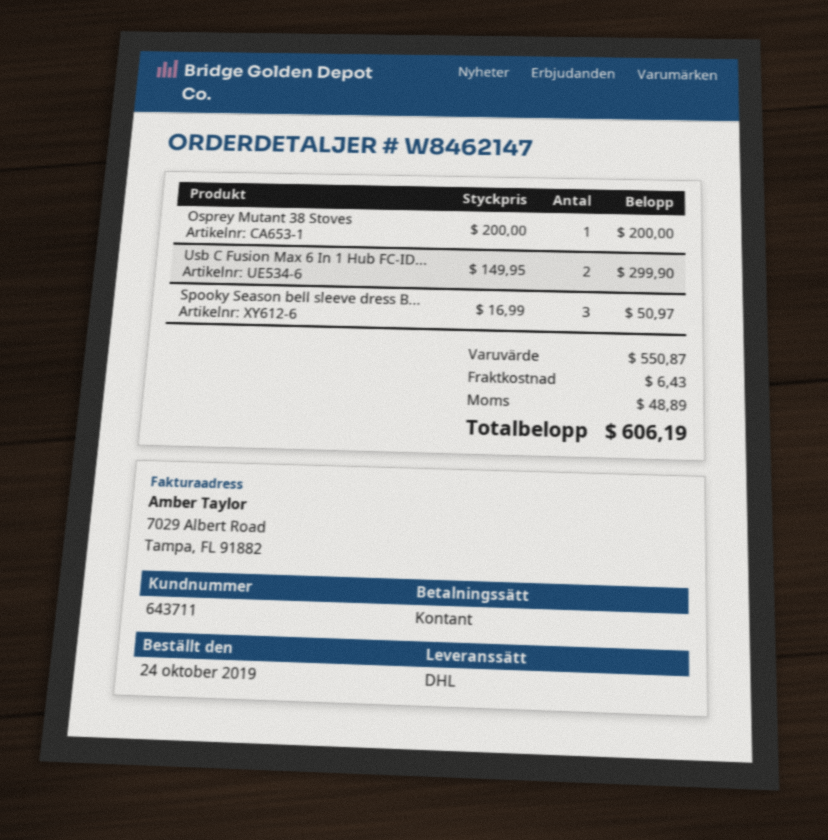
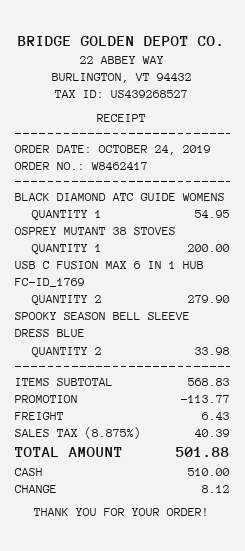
order number: W8462147 -> W8462417
Usb C Fusion Max 6 In 1 Hub FC-ID...: 2 for 299.90 -> 2 for 279.90
Spooky Season bell sleeve dress B...: 3 for 50.97 -> 2 for 33.98
BLACK DIAMOND ATC GUIDE WOMENS: none -> 1 for 54.95
subtotal: 550.87 -> 568.83
discount: none -> 113.77
tax: 48.89 -> 40.39
total: 606.19 -> 501.88

